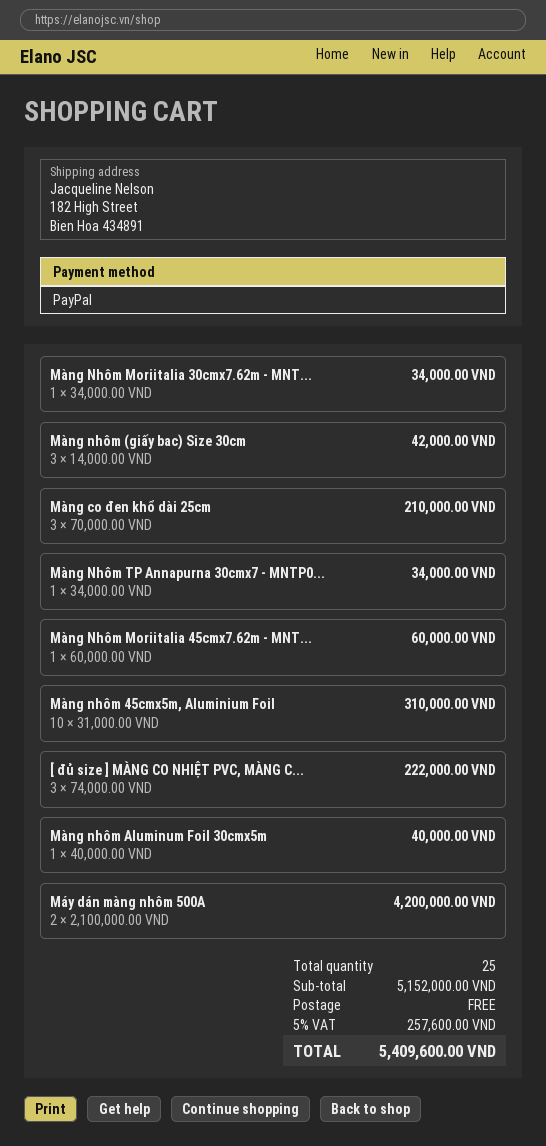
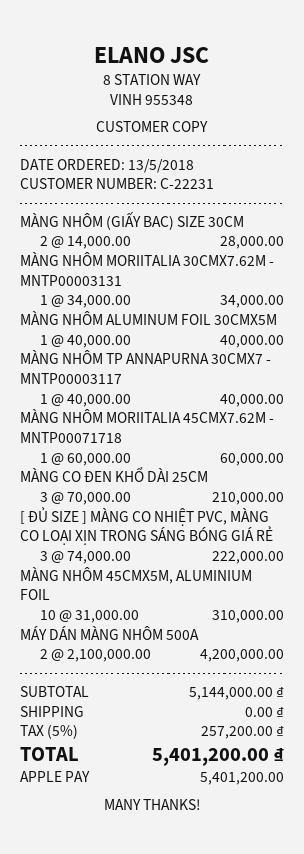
payment method: PayPal -> Apple Pay
Màng nhôm (giấy bac) Size 30cm: 3 x 14000.00 = 42000.00 -> 2 x 14000.00 = 28000.00
Màng Nhôm TP Annapurna 30cmx7 - MNTP0...: 1 x 34000.00 = 34000.00 -> 1 x 40000.00 = 40000.00
subtotal: 5152000.00 -> 5144000.00
tax: 5% = 257600.00 -> 5% = 257200.00
total: 5409600.00 -> 5401200.00

